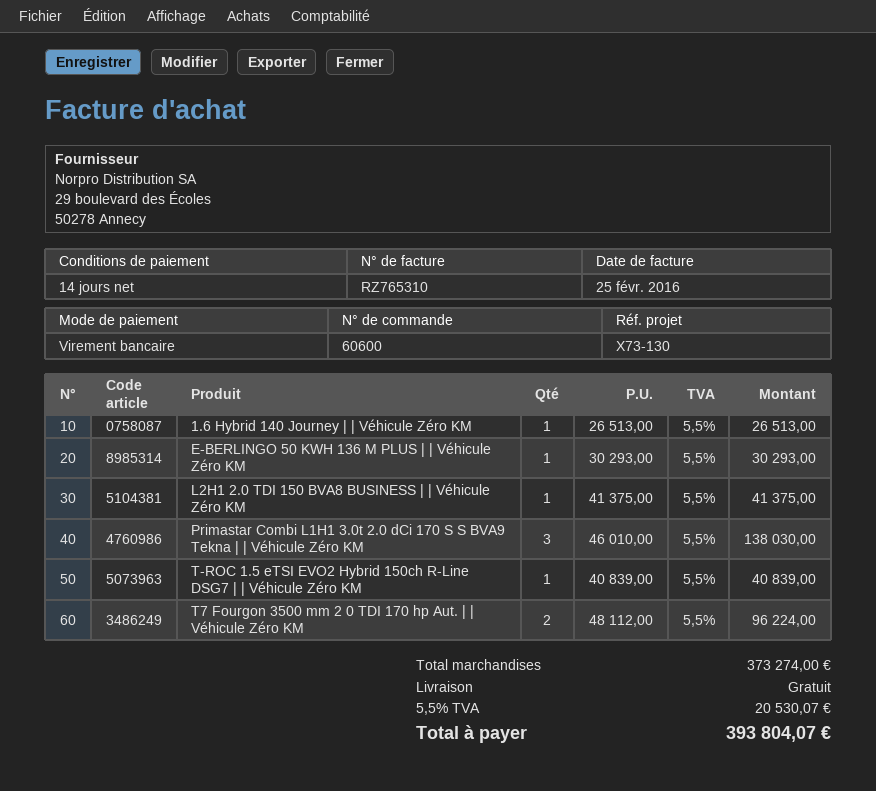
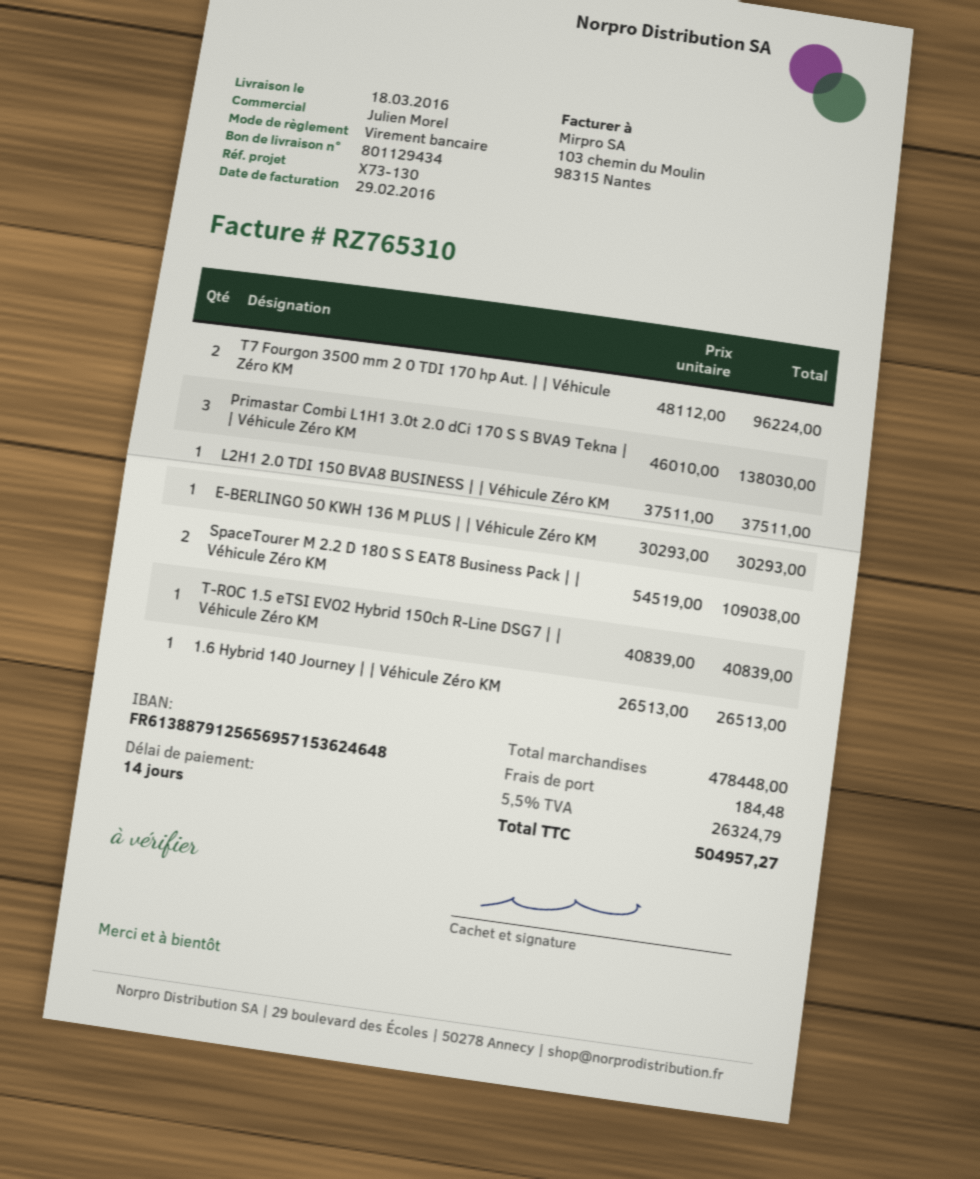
invoice date: 2016-02-25 -> 2016-02-29
L2H1 2.0 TDI 150 BVA8 BUSINESS | | Véhicule Zéro KM: 1 x 41375.00 = 41375.00 -> 1 x 37511.00 = 37511.00
SpaceTourer M 2.2 D 180 S S EAT8 Business Pack | | Véhicule Zéro KM: none -> 2 x 54519.00 = 109038.00
subtotal: 373274.00 -> 478448.00
shipping: 0.00 -> 184.48
tax: 5.5% = 20530.07 -> 5.5% = 26324.79
total: 393804.07 -> 504957.27

